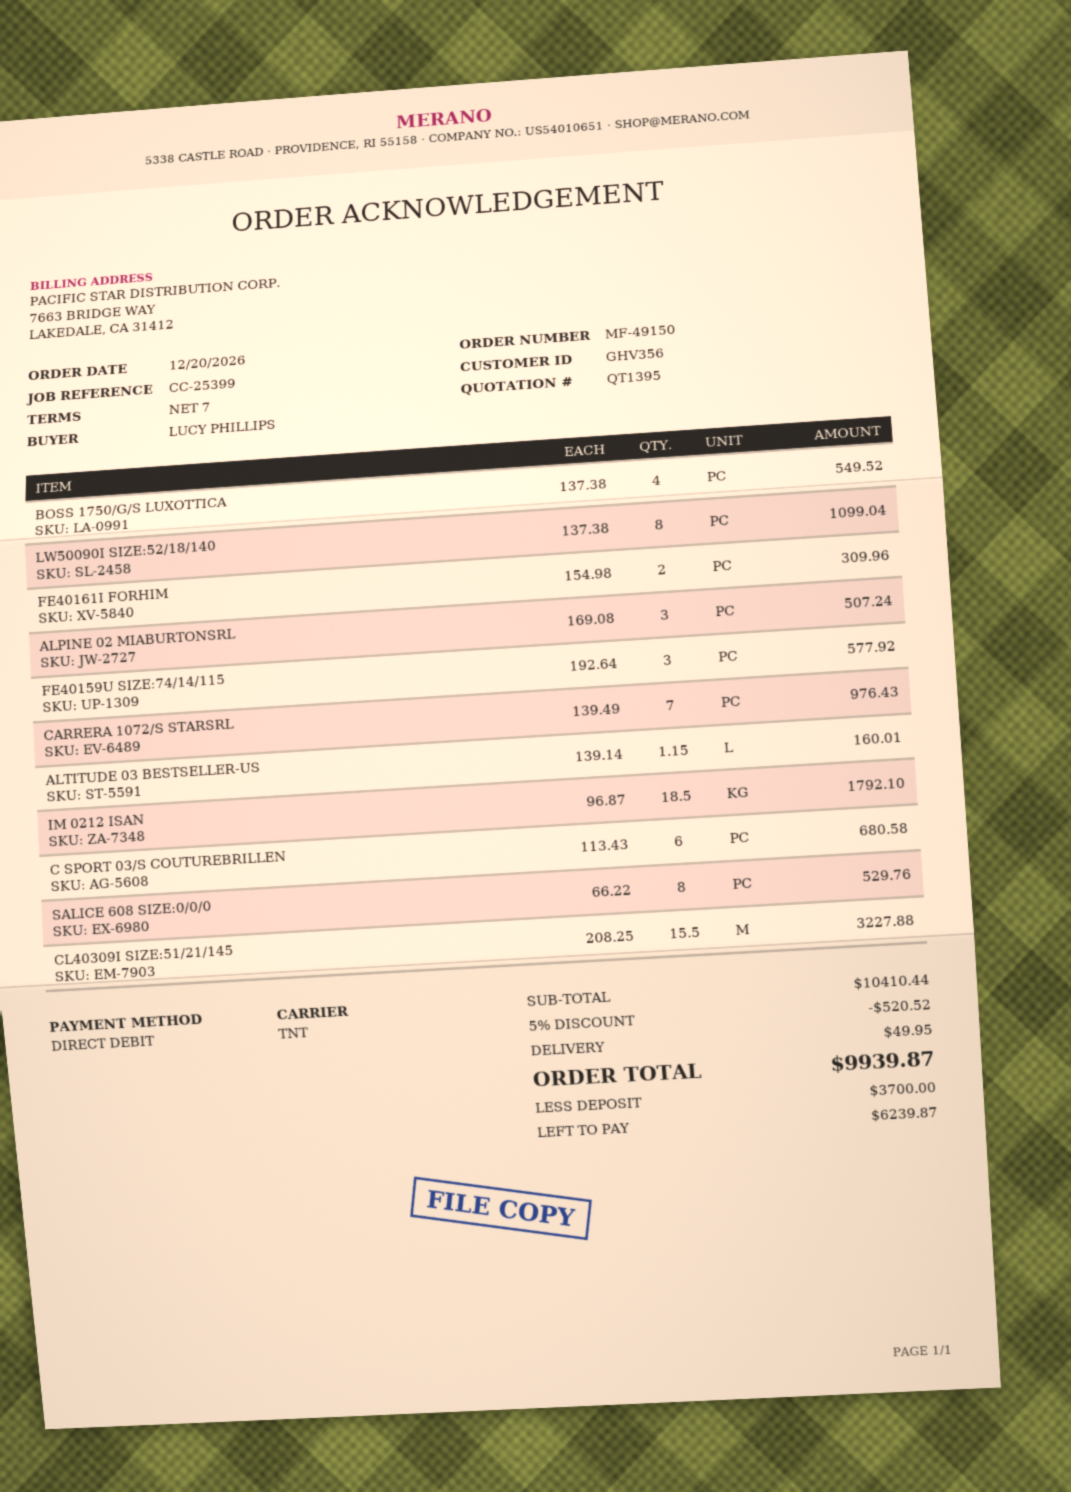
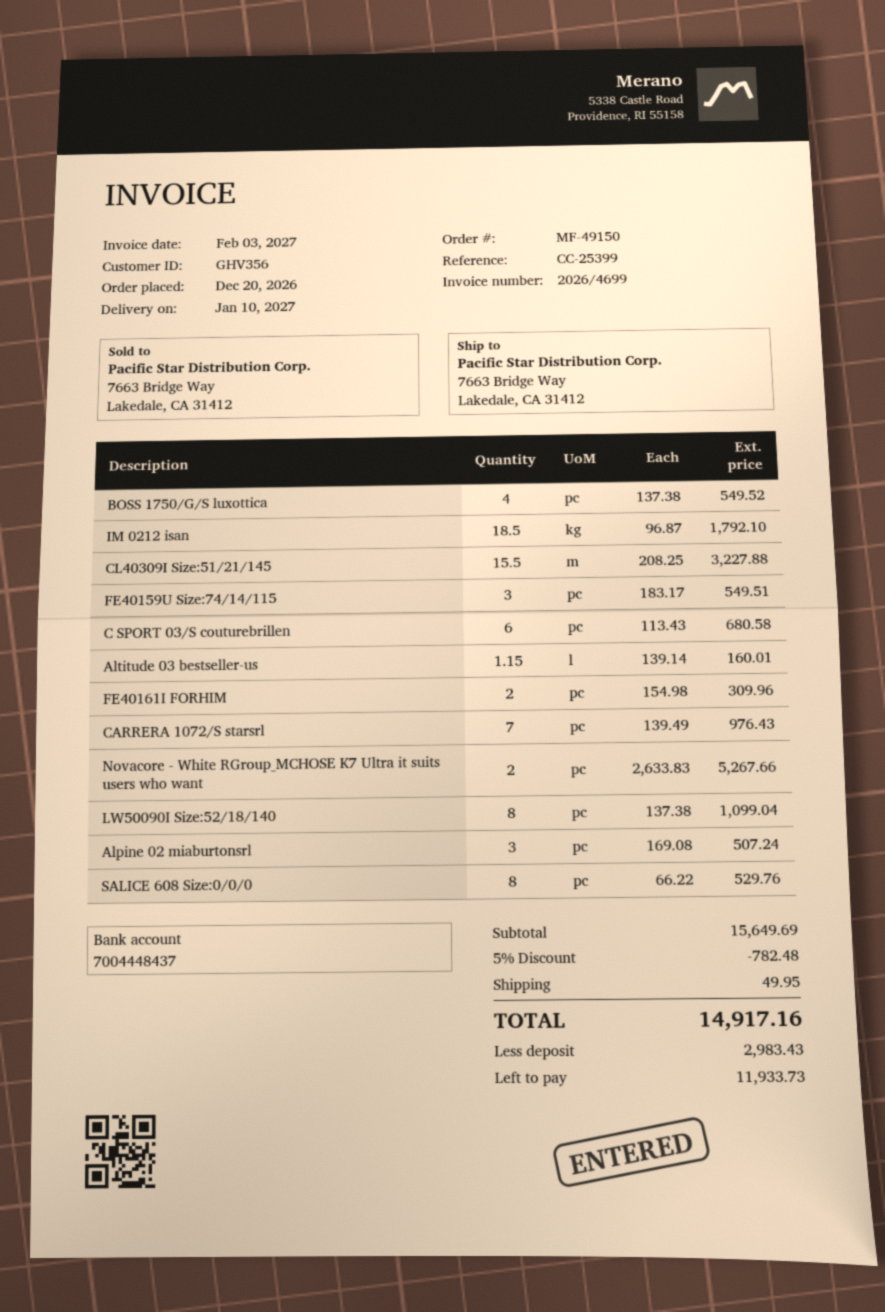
FE40159U SIZE:74/14/115: 3 x 192.64 = 577.92 -> 3 x 183.17 = 549.51
Novacore - White RGroup_MCHOSE K7 Ultra it suits users who want: none -> 2 x 2633.83 = 5267.66
subtotal: 10410.44 -> 15649.69
discount: 5% = 520.52 -> 5% = 782.48
total: 9939.87 -> 14917.16
deposit: 3700.00 -> 2983.43
balance: 6239.87 -> 11933.73

